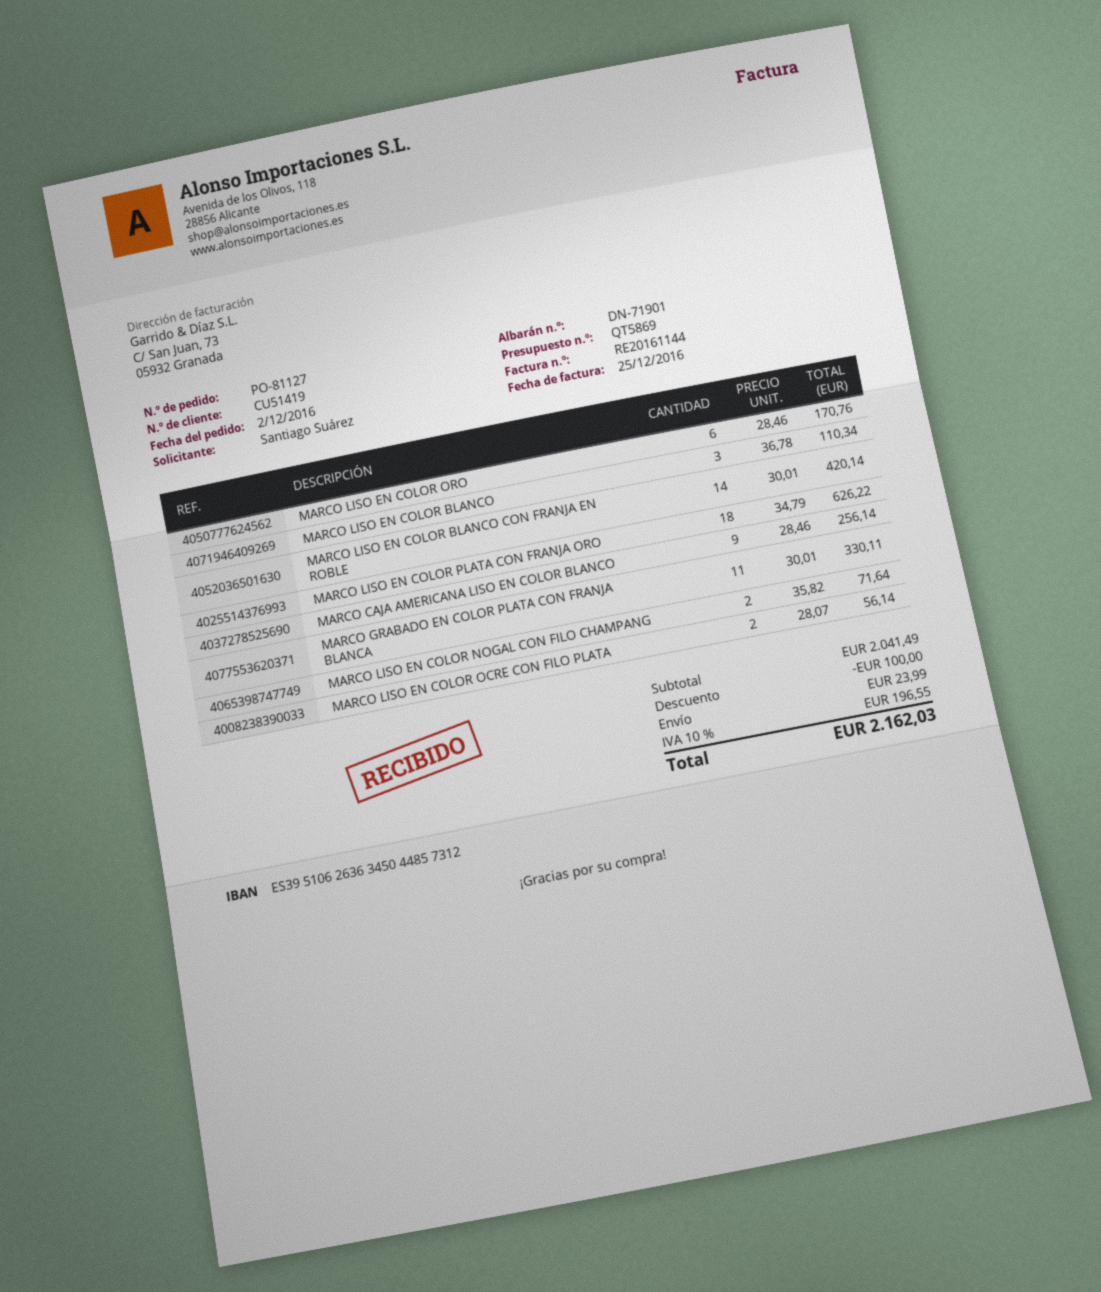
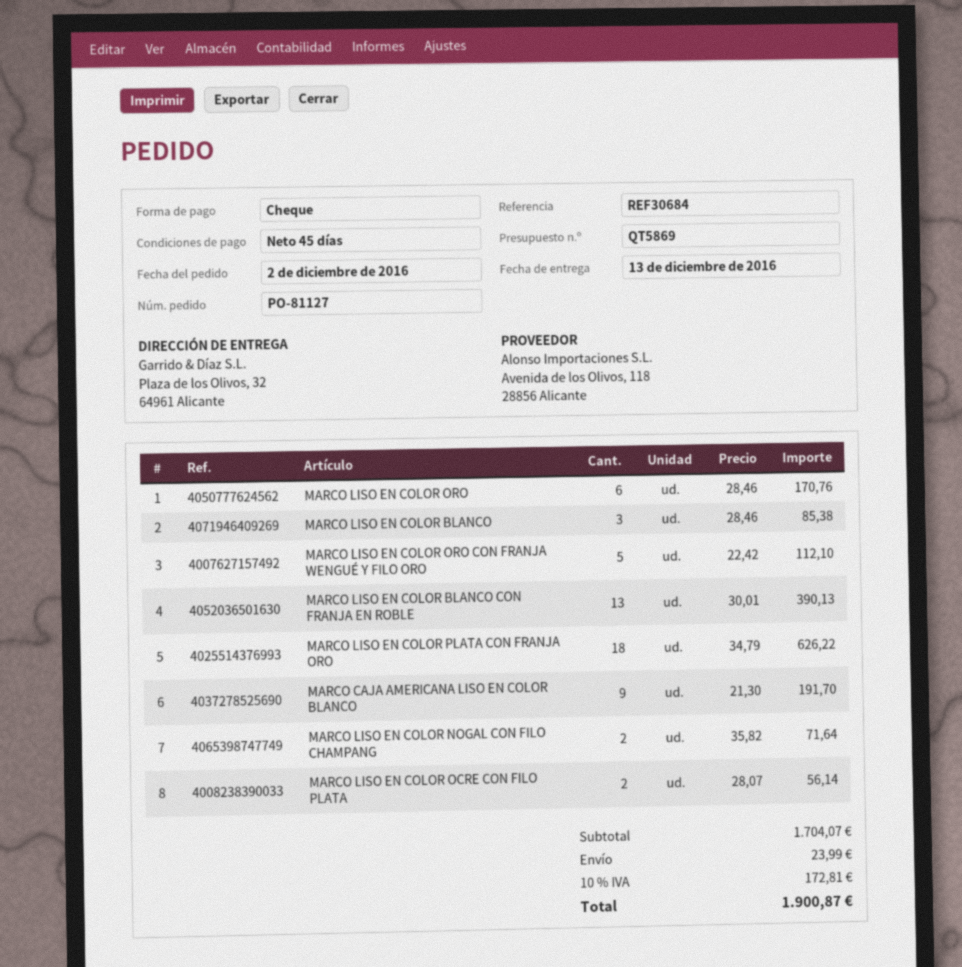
MARCO LISO EN COLOR BLANCO: 3 x 36.78 = 110.34 -> 3 x 28.46 = 85.38
MARCO LISO EN COLOR BLANCO CON FRANJA EN ROBLE: 14 x 30.01 = 420.14 -> 13 x 30.01 = 390.13
MARCO CAJA AMERICANA LISO EN COLOR BLANCO: 9 x 28.46 = 256.14 -> 9 x 21.30 = 191.70
MARCO GRABADO EN COLOR PLATA CON FRANJA BLANCA: 11 x 30.01 = 330.11 -> none
MARCO LISO EN COLOR ORO CON FRANJA WENGUÉ Y FILO ORO: none -> 5 x 22.42 = 112.10
subtotal: 2041.49 -> 1704.07
discount: 100.00 -> none
tax: 10% = 196.55 -> 10% = 172.81
total: 2162.03 -> 1900.87

